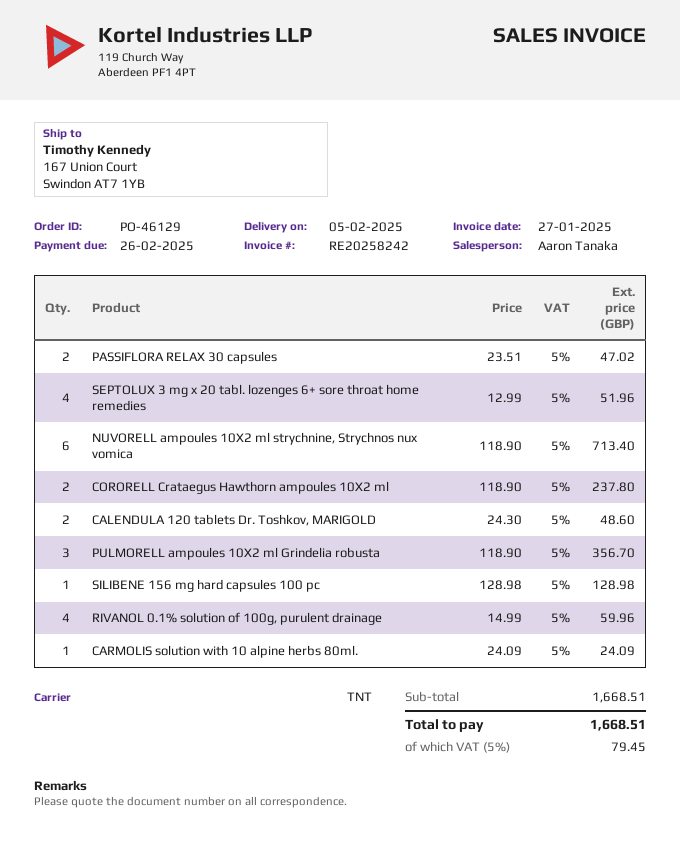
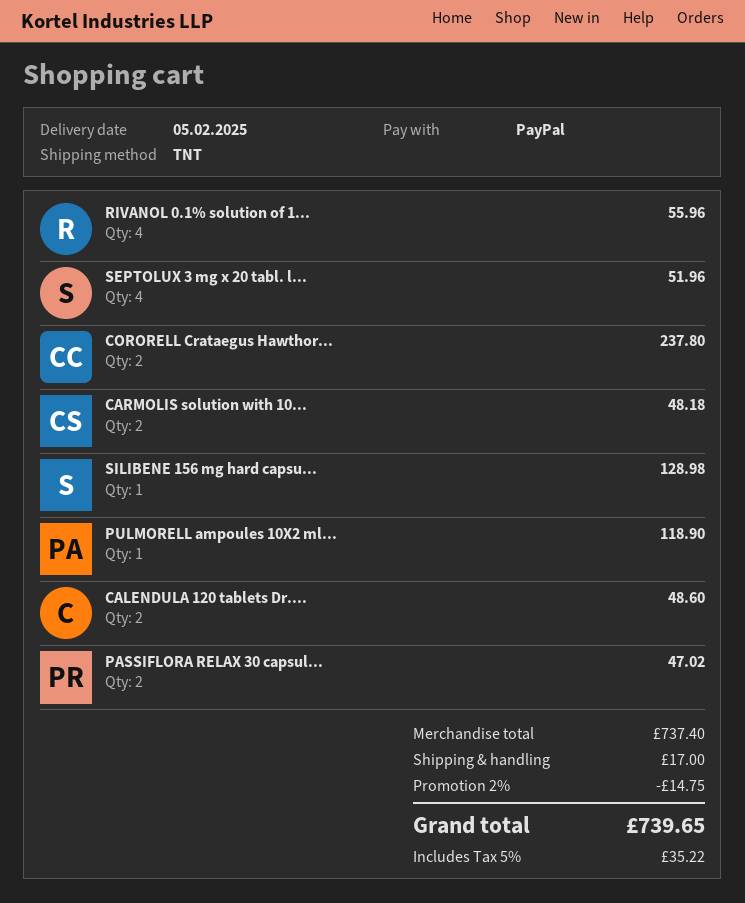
NUVORELL ampoules 10X2 ml strychnine, Strychnos nux vomica: 6 for 713.40 -> none
PULMORELL ampoules 10X2 ml Grindelia robusta: 3 for 356.70 -> 1 for 118.90
RIVANOL 0.1% solution of 100g, purulent drainage: 4 for 59.96 -> 4 for 55.96
CARMOLIS solution with 10 alpine herbs 80ml.: 1 for 24.09 -> 2 for 48.18
subtotal: 1668.51 -> 737.40
discount: none -> 2% = 14.75
shipping: none -> 17.00
tax: 5% = 79.45 -> 5% = 35.22
total: 1668.51 -> 739.65

